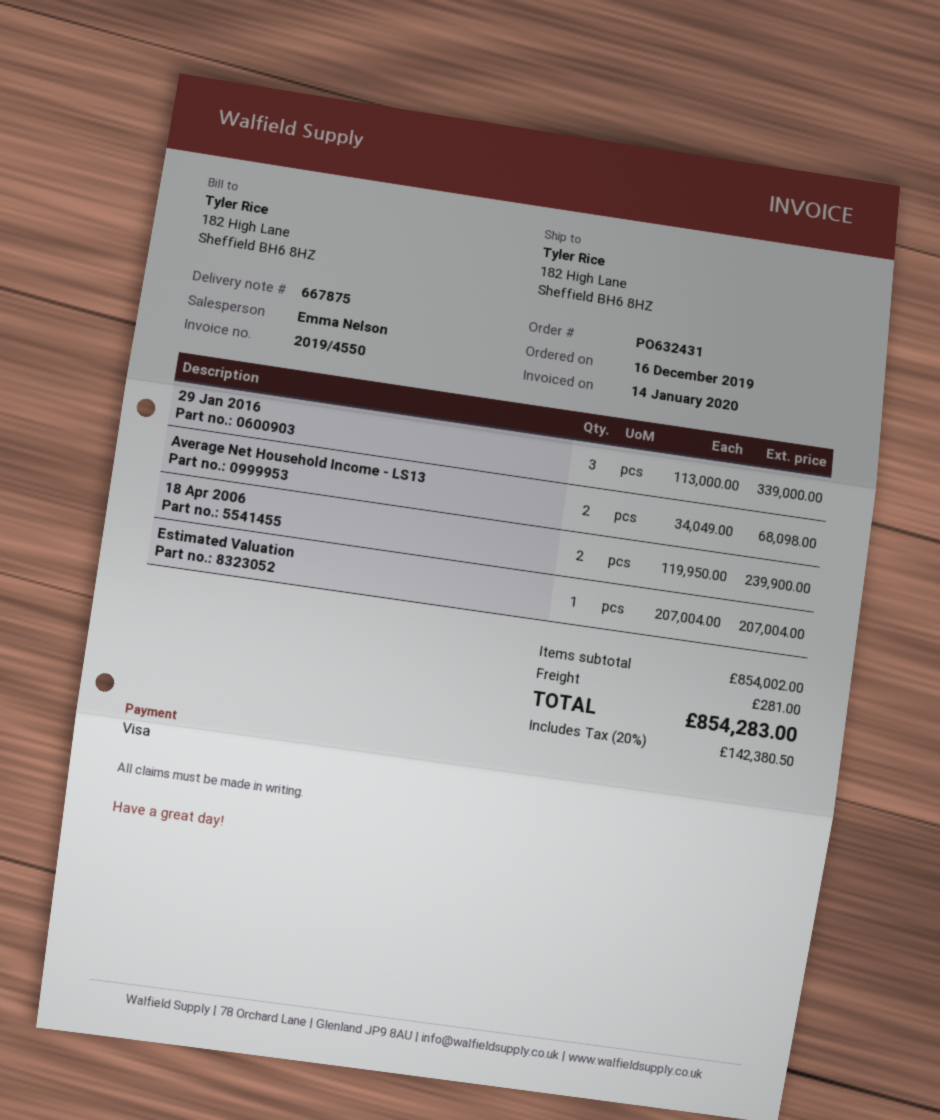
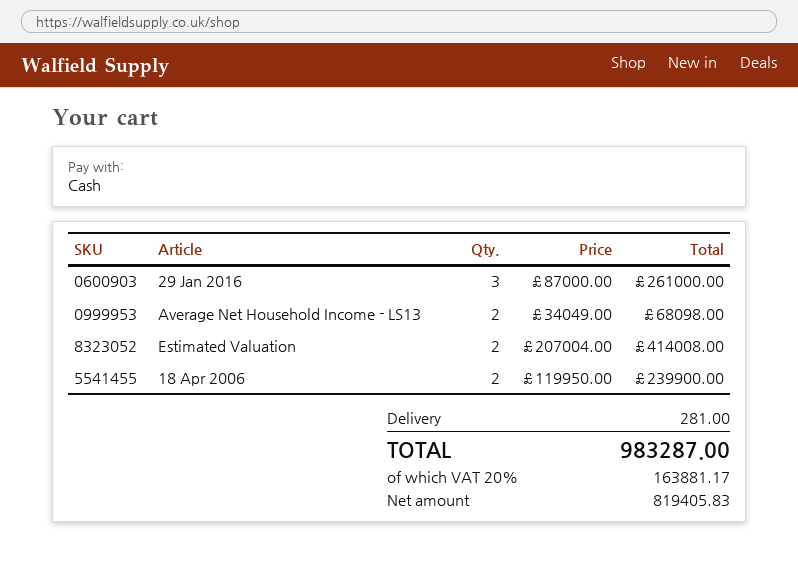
payment method: Visa -> cash
29 Jan 2016: 3 x 113000.00 = 339000.00 -> 3 x 87000.00 = 261000.00
Estimated Valuation: 1 x 207004.00 = 207004.00 -> 2 x 207004.00 = 414008.00
tax: 20% = 142380.50 -> 20% = 163881.17
total: 854283.00 -> 983287.00

